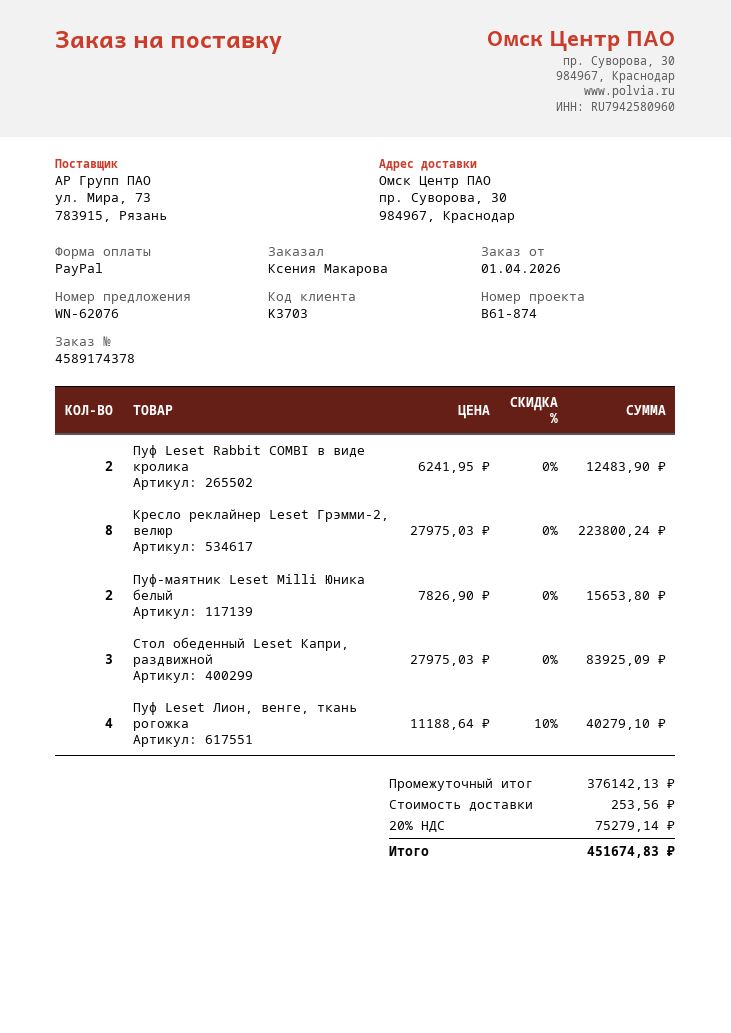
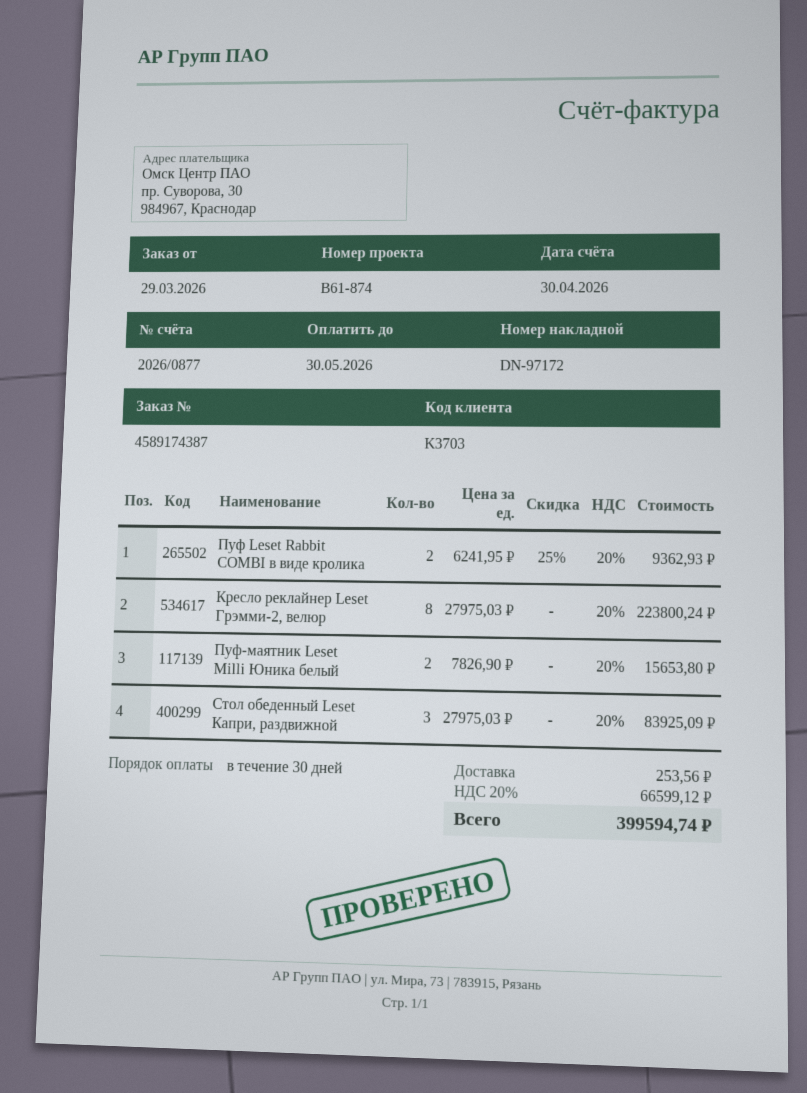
order number: 4589174378 -> 4589174387
order date: 2026-04-01 -> 2026-03-29
Пуф Leset Rabbit COMBI в виде кролика: 2 x 6241.95 = 12483.90 -> 2 x 6241.95 - 25% = 9362.93
Пуф Leset Лион, венге, ткань рогожка: 4 x 11188.64 - 10% = 40279.10 -> none
tax: 20% = 75279.14 -> 20% = 66599.12
total: 451674.83 -> 399594.74

